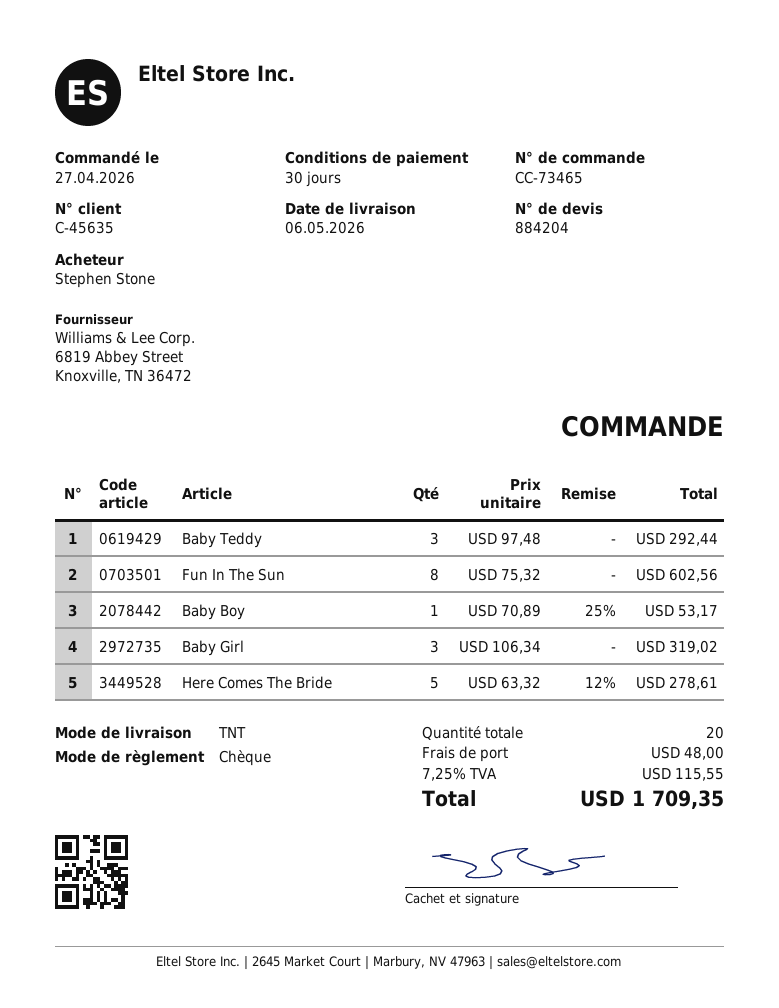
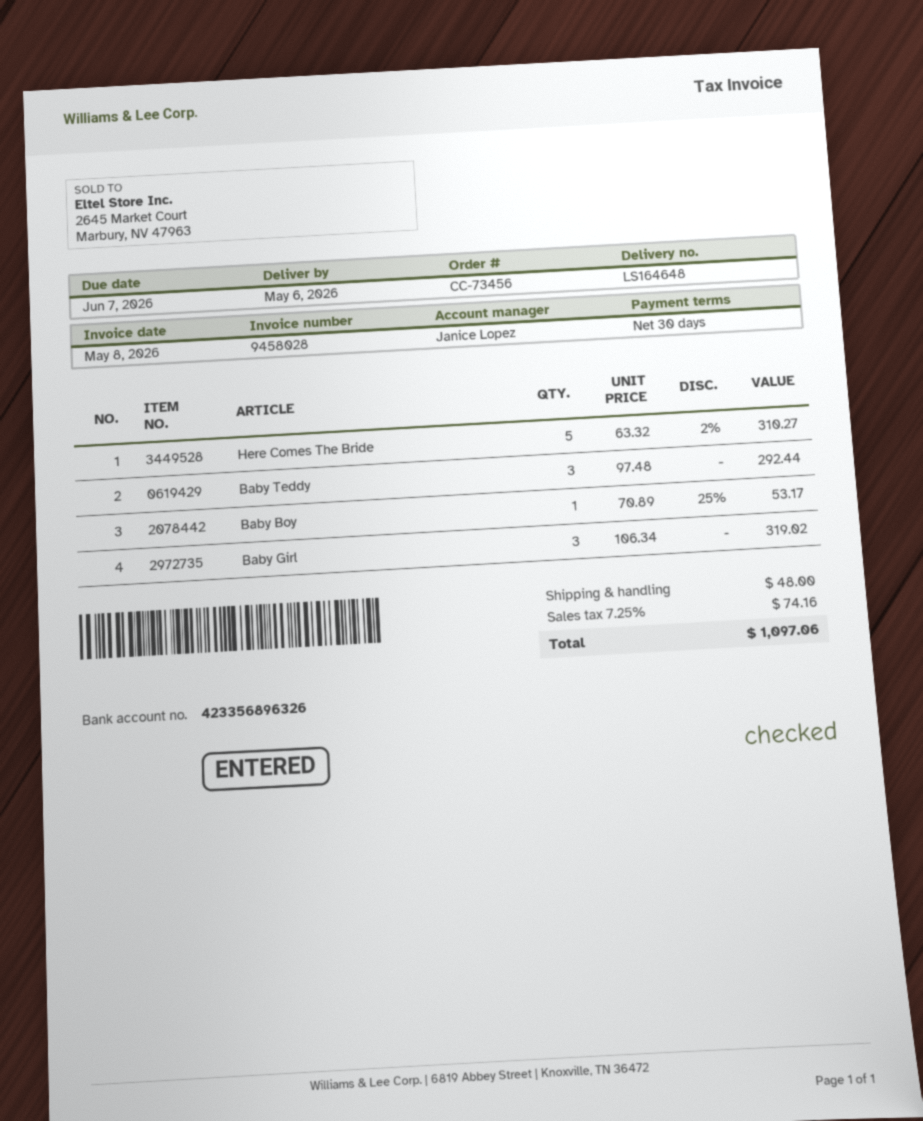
order number: CC-73465 -> CC-73456
Fun In The Sun: 8 x 75.32 = 602.56 -> none
Here Comes The Bride: 5 x 63.32 - 12% = 278.61 -> 5 x 63.32 - 2% = 310.27
tax: 7.25% = 115.55 -> 7.25% = 74.16
total: 1709.35 -> 1097.06

